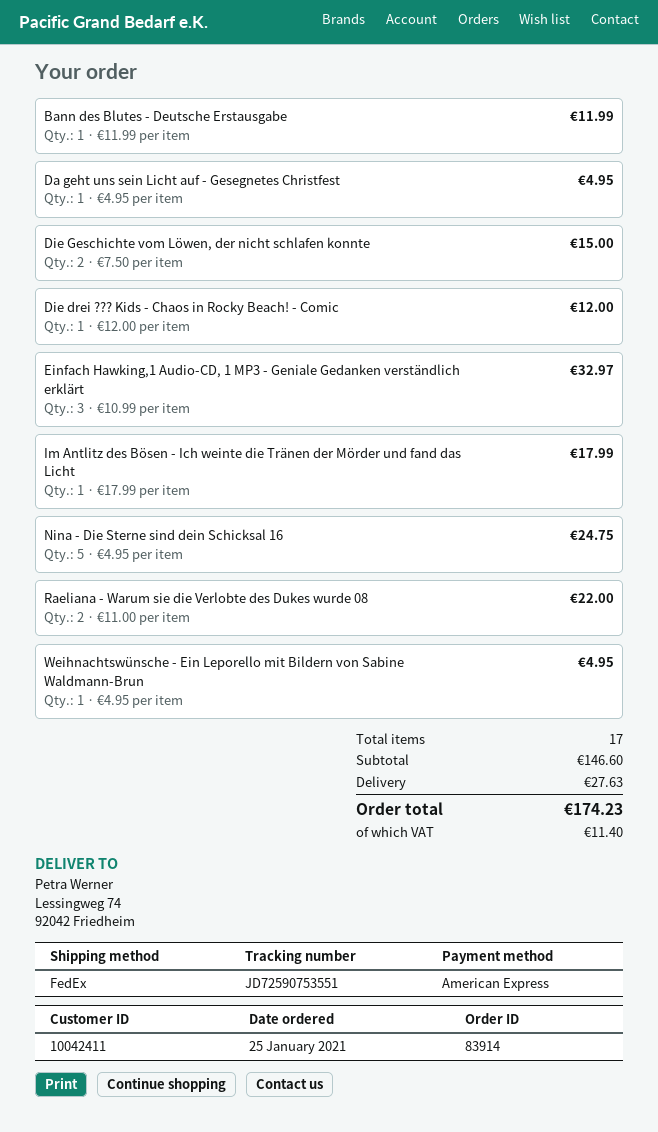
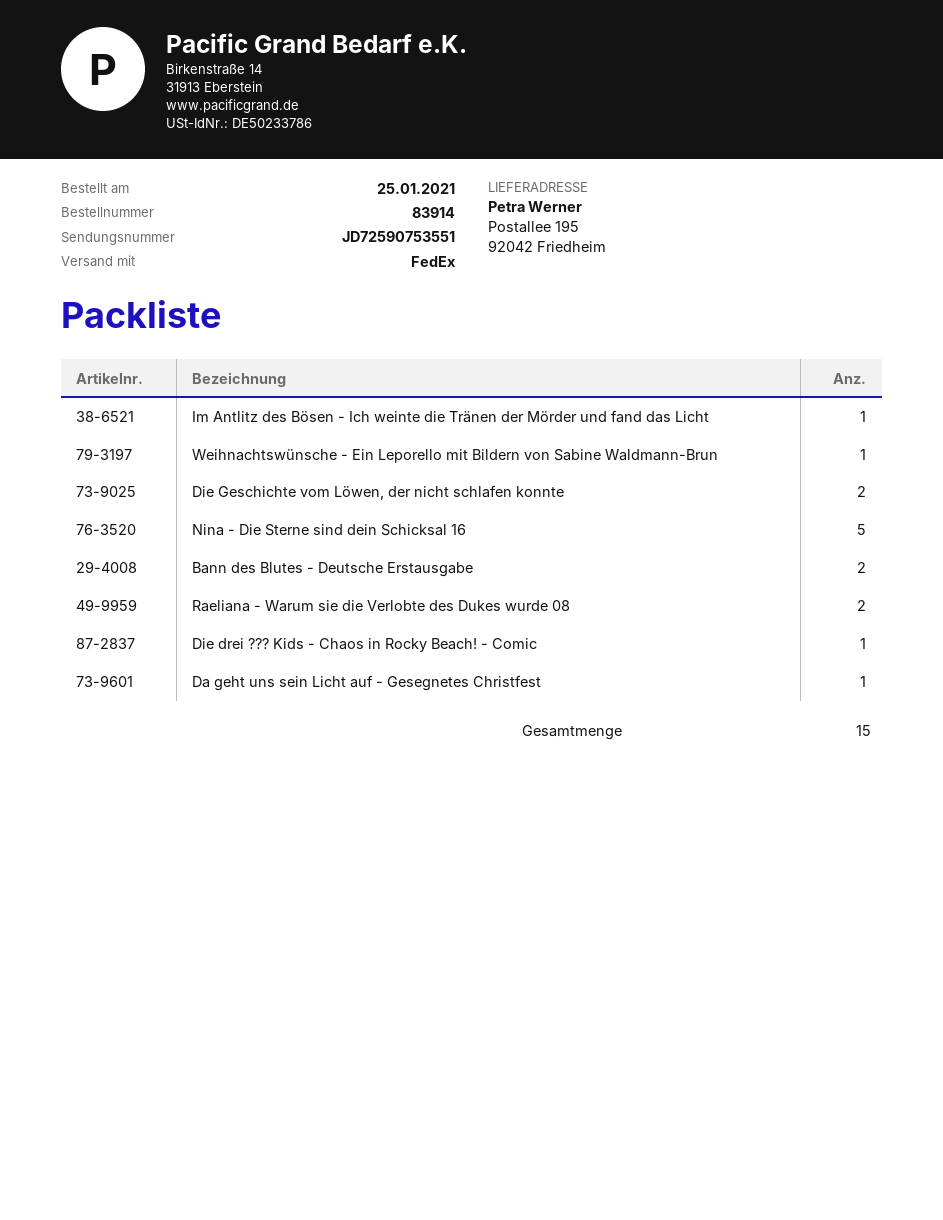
ship to: Lessingweg 74, 92042 Friedheim -> Postallee 195, 92042 Friedheim
Bann des Blutes - Deutsche Erstausgabe: 1 -> 2
Einfach Hawking,1 Audio-CD, 1 MP3 - Geniale Gedanken verständlich erklärt: 3 -> none
total quantity: 17 -> 15

